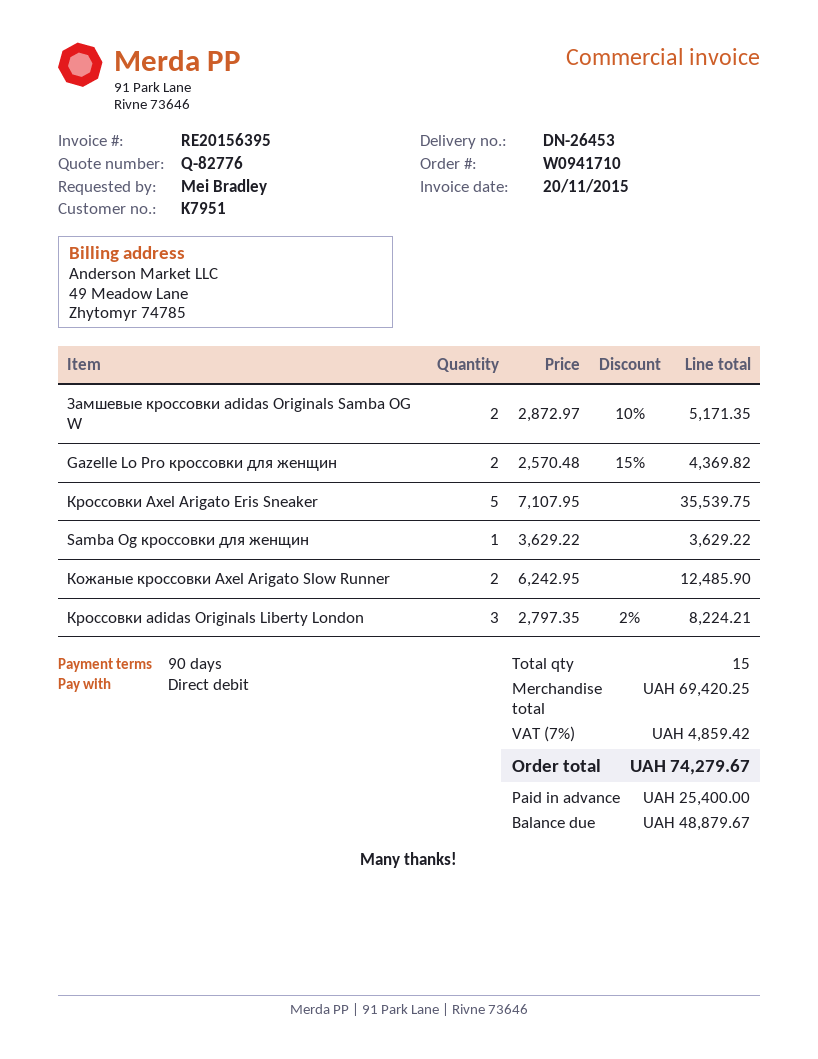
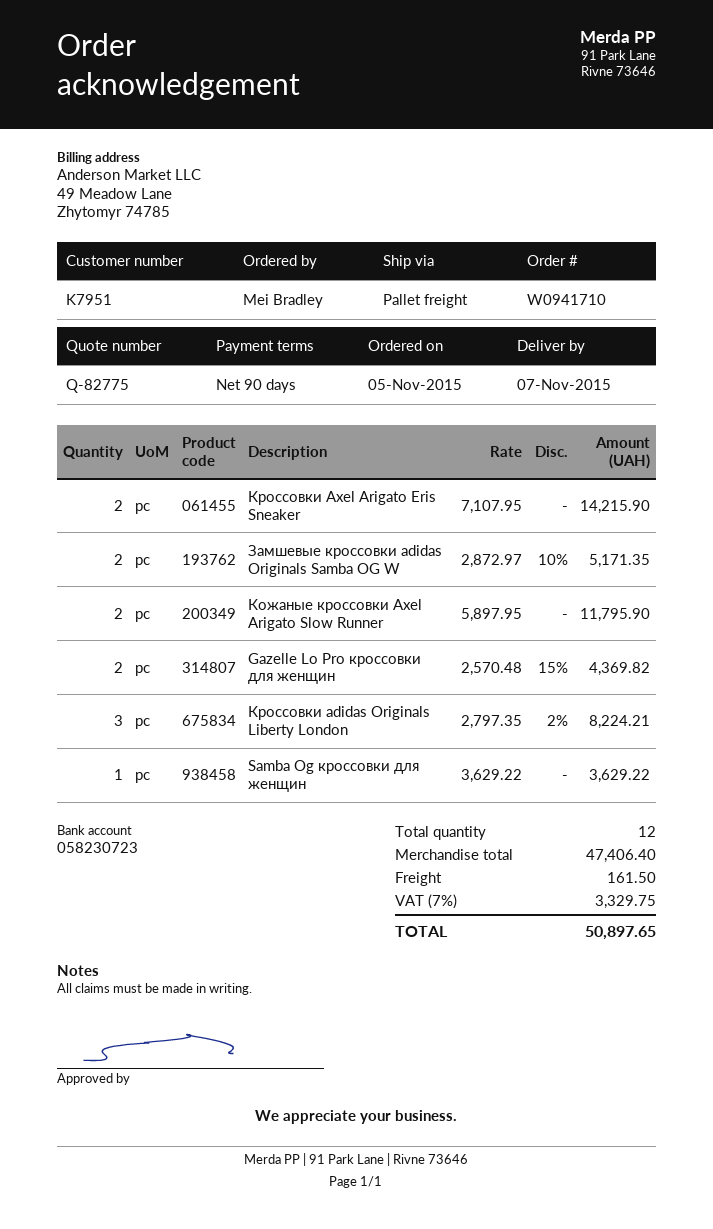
quote number: Q-82776 -> Q-82775
Кроссовки Axel Arigato Eris Sneaker: 5 x 7107.95 = 35539.75 -> 2 x 7107.95 = 14215.90
Кожаные кроссовки Axel Arigato Slow Runner: 2 x 6242.95 = 12485.90 -> 2 x 5897.95 = 11795.90
total quantity: 15 -> 12
subtotal: 69420.25 -> 47406.40
shipping: none -> 161.50
tax: 7% = 4859.42 -> 7% = 3329.75
total: 74279.67 -> 50897.65

